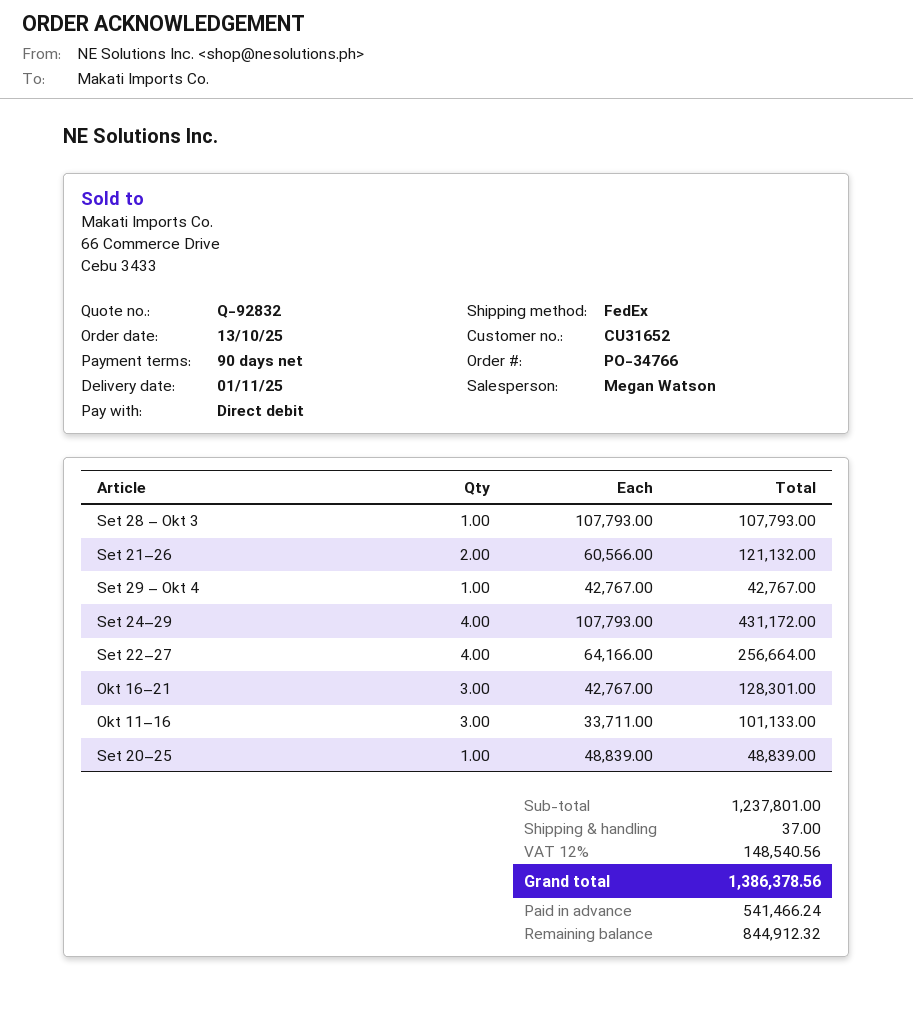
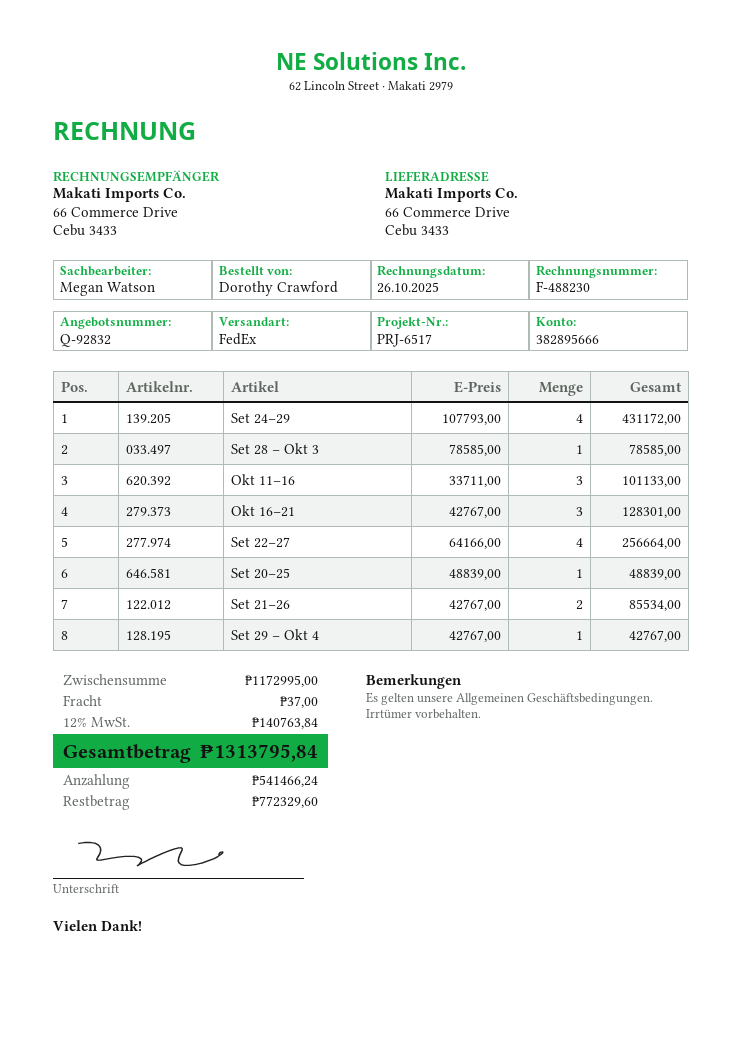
Set 28 – Okt 3: 1 x 107793.00 = 107793.00 -> 1 x 78585.00 = 78585.00
Set 21–26: 2 x 60566.00 = 121132.00 -> 2 x 42767.00 = 85534.00
subtotal: 1237801.00 -> 1172995.00
tax: 12% = 148540.56 -> 12% = 140763.84
total: 1386378.56 -> 1313795.84
balance: 844912.32 -> 772329.60

